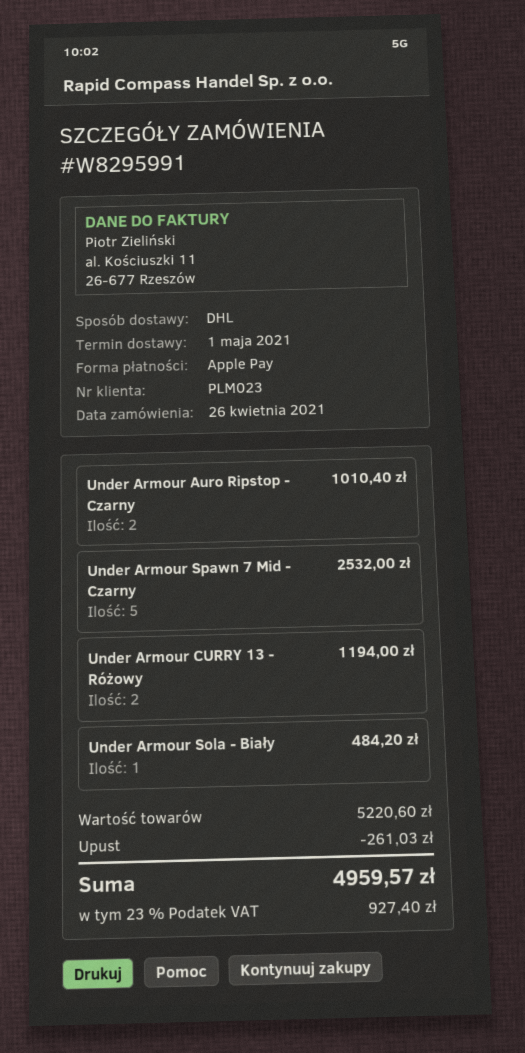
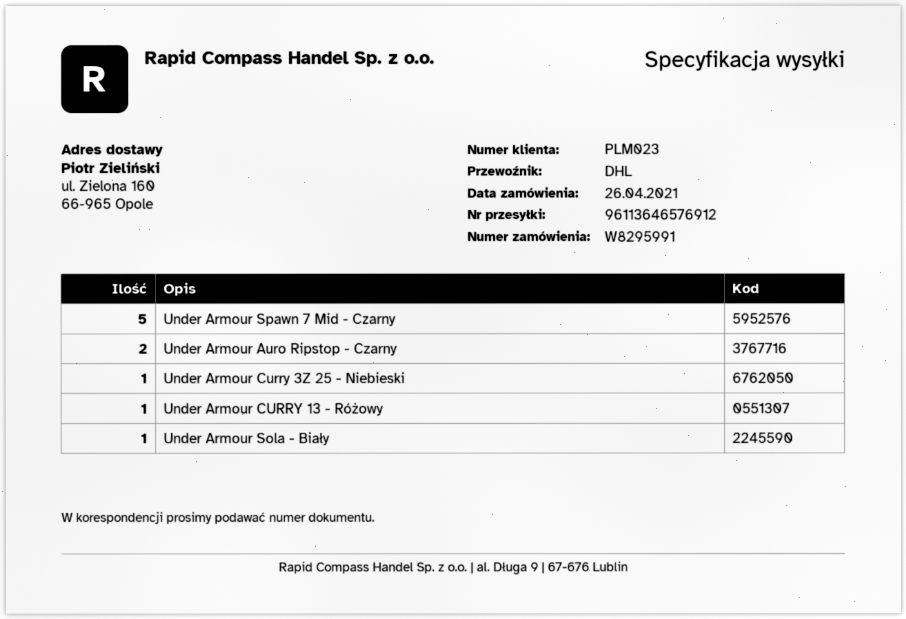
Under Armour CURRY 13 - Różowy: 2 -> 1
Under Armour Curry 3Z 25 - Niebieski: none -> 1

